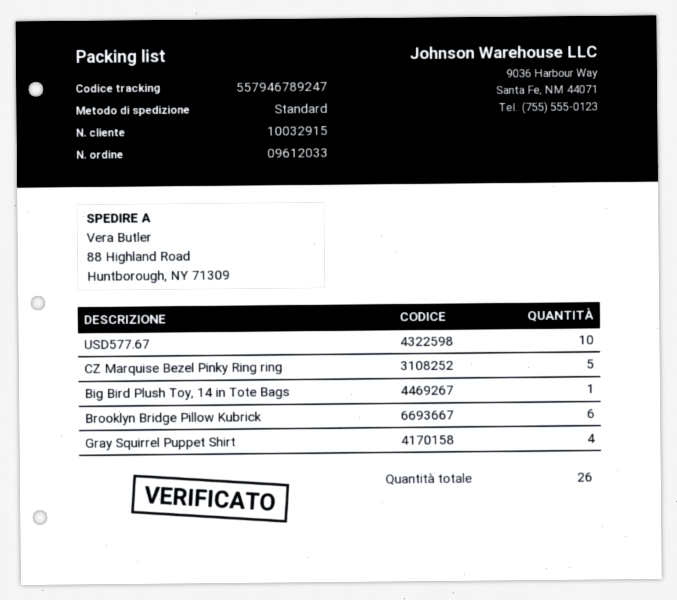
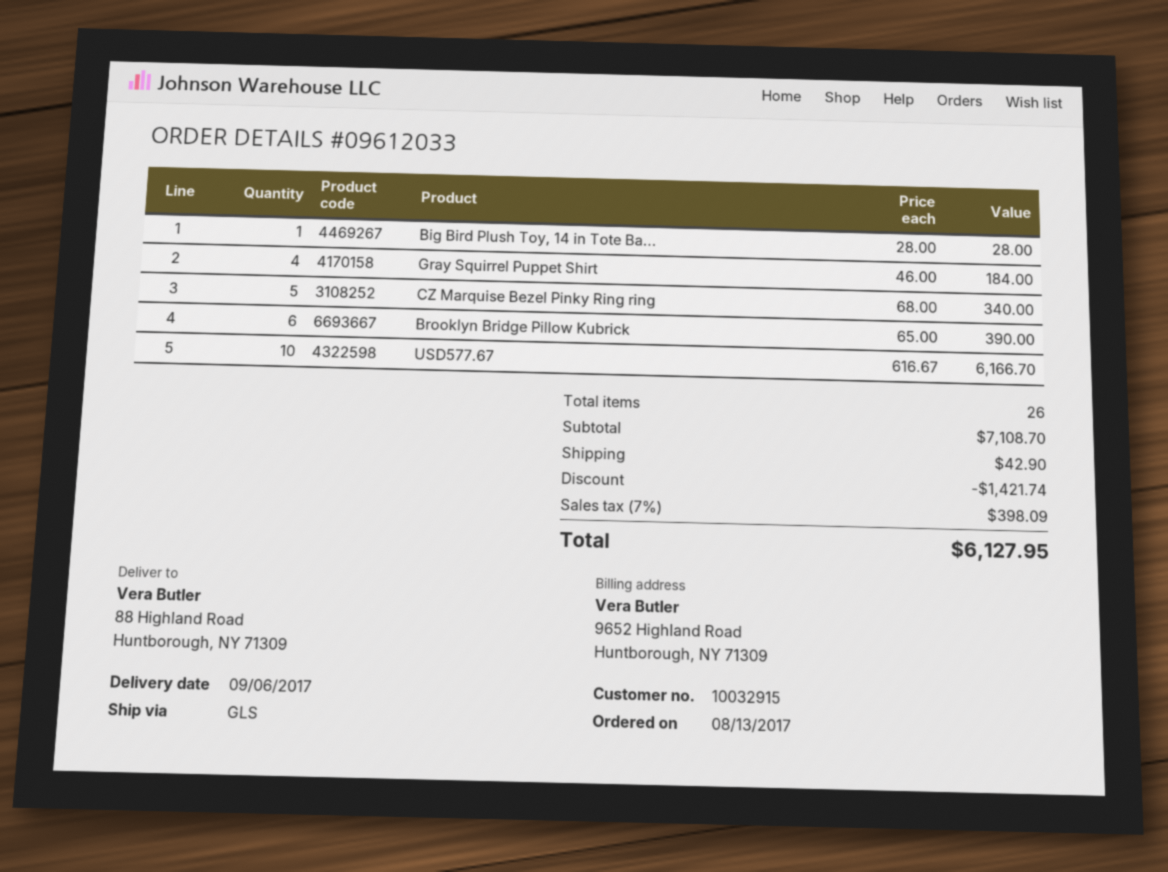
shipping method: standard -> GLS

